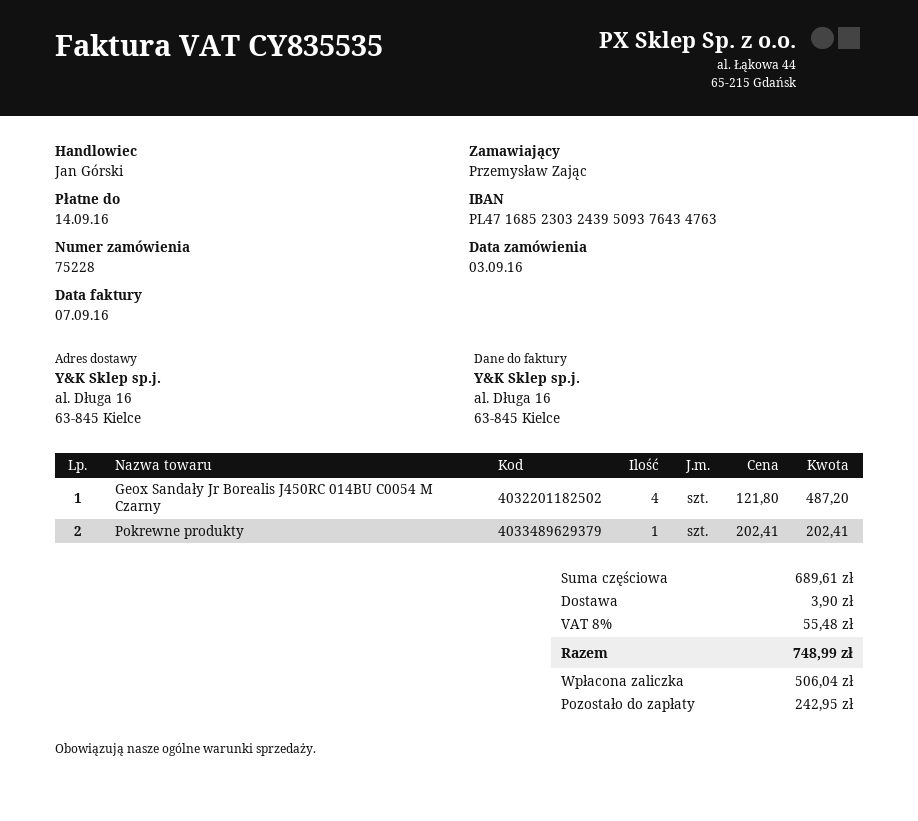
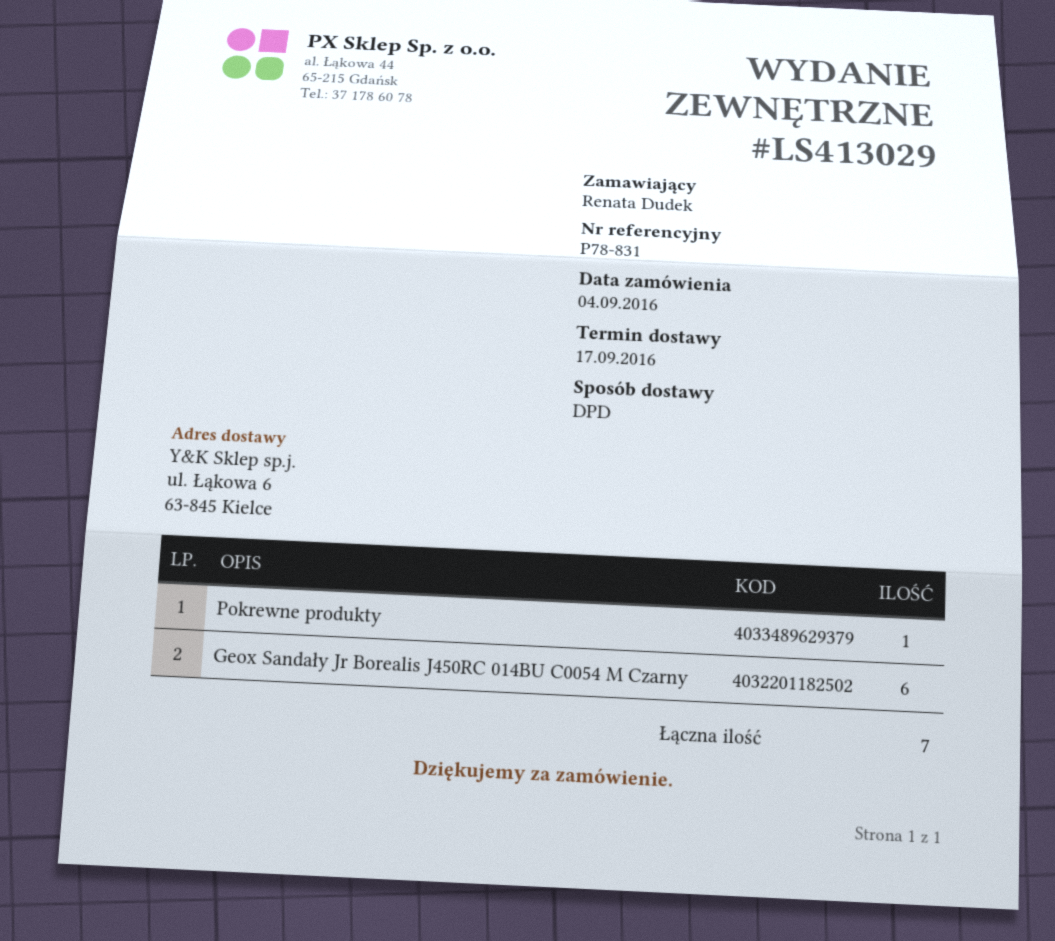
order date: 2016-09-03 -> 2016-09-04
ordered by: Przemysław Zając -> Renata Dudek
ship to: al. Długa 16, 63-845 Kielce -> ul. Łąkowa 6, 63-845 Kielce
Geox Sandały Jr Borealis J450RC 014BU C0054 M Czarny: 4 -> 6

